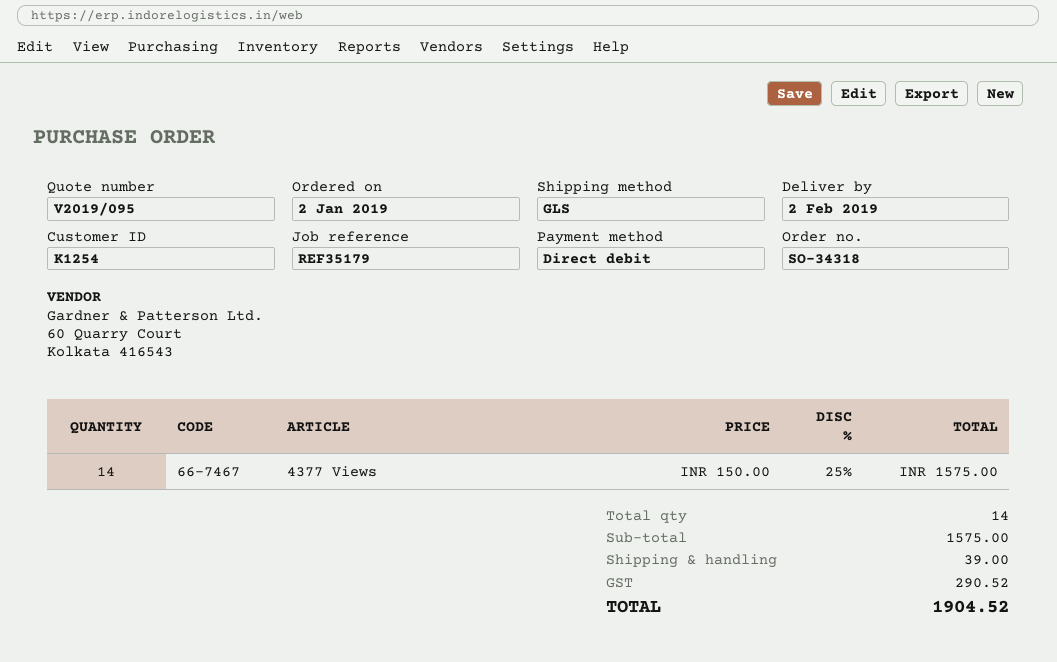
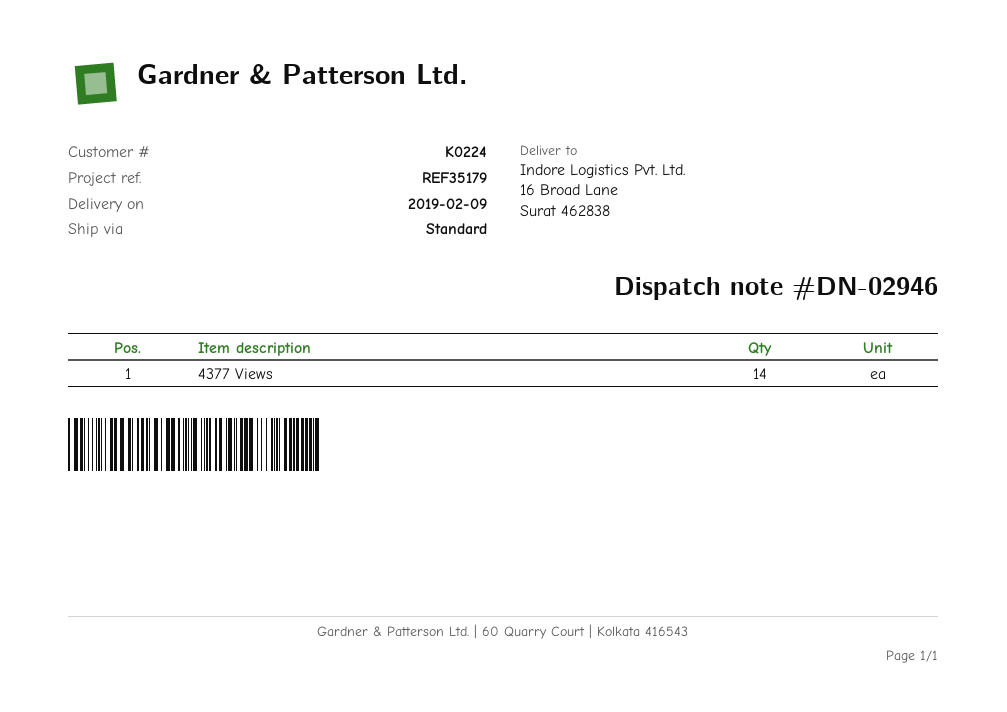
delivery date: 2019-02-02 -> 2019-02-09
customer number: K1254 -> K0224
shipping method: GLS -> standard

